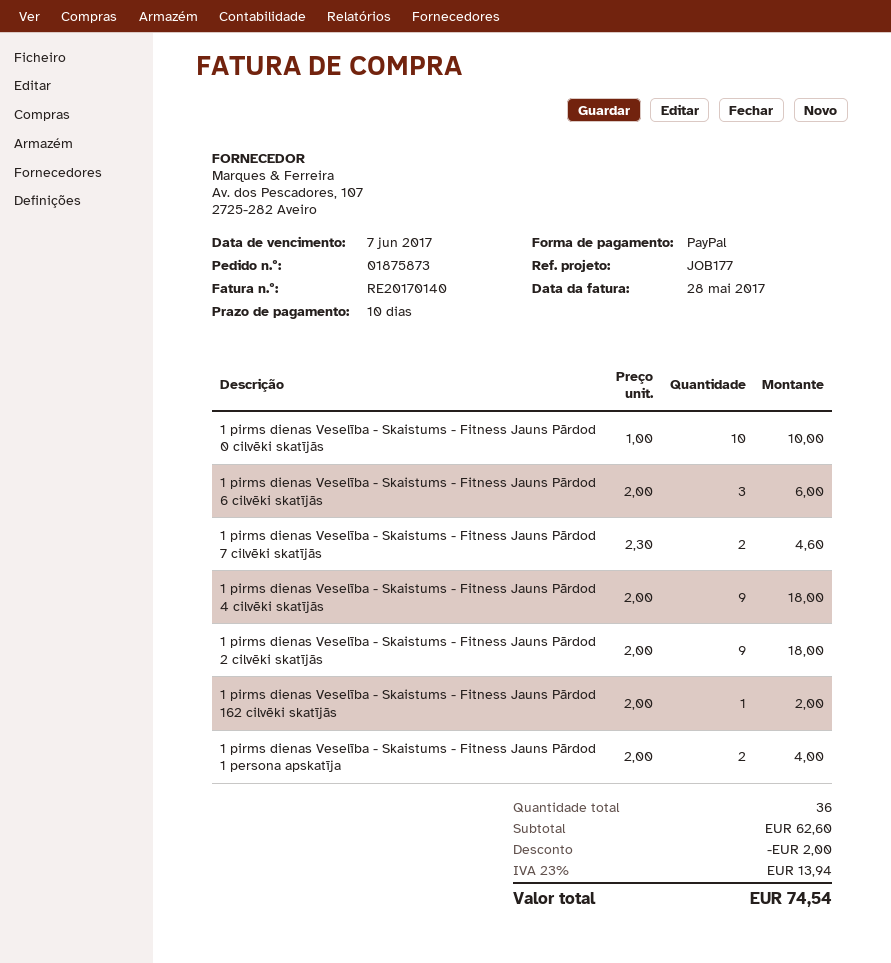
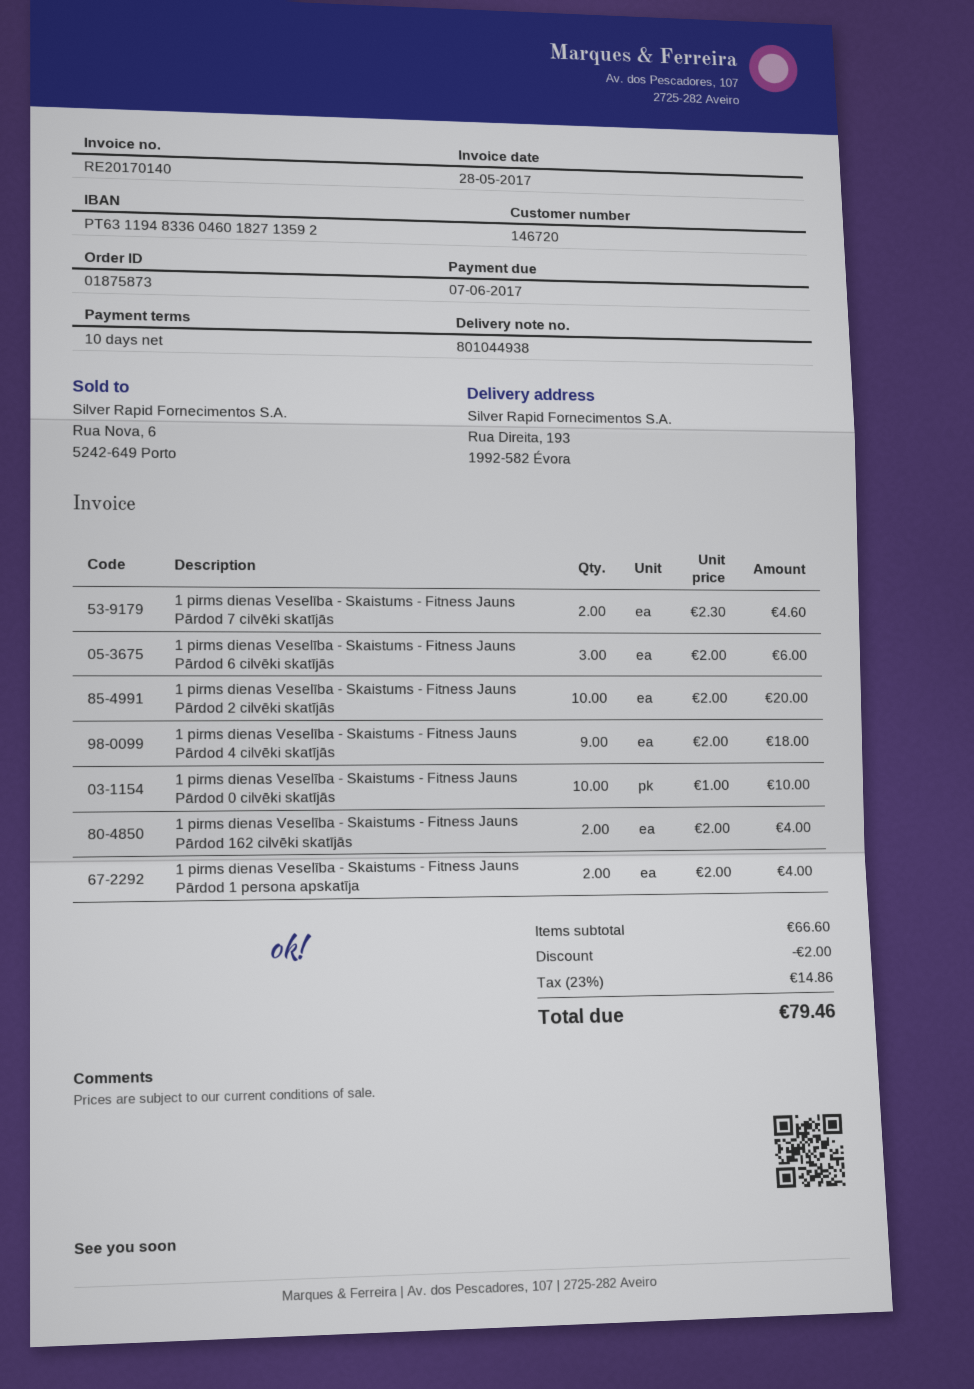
1 pirms dienas Veselība - Skaistums - Fitness Jauns Pārdod 2 cilvēki skatījās: 9 x 2.00 = 18.00 -> 10 x 2.00 = 20.00
1 pirms dienas Veselība - Skaistums - Fitness Jauns Pārdod 162 cilvēki skatījās: 1 x 2.00 = 2.00 -> 2 x 2.00 = 4.00
subtotal: 62.60 -> 66.60
tax: 23% = 13.94 -> 23% = 14.86
total: 74.54 -> 79.46

